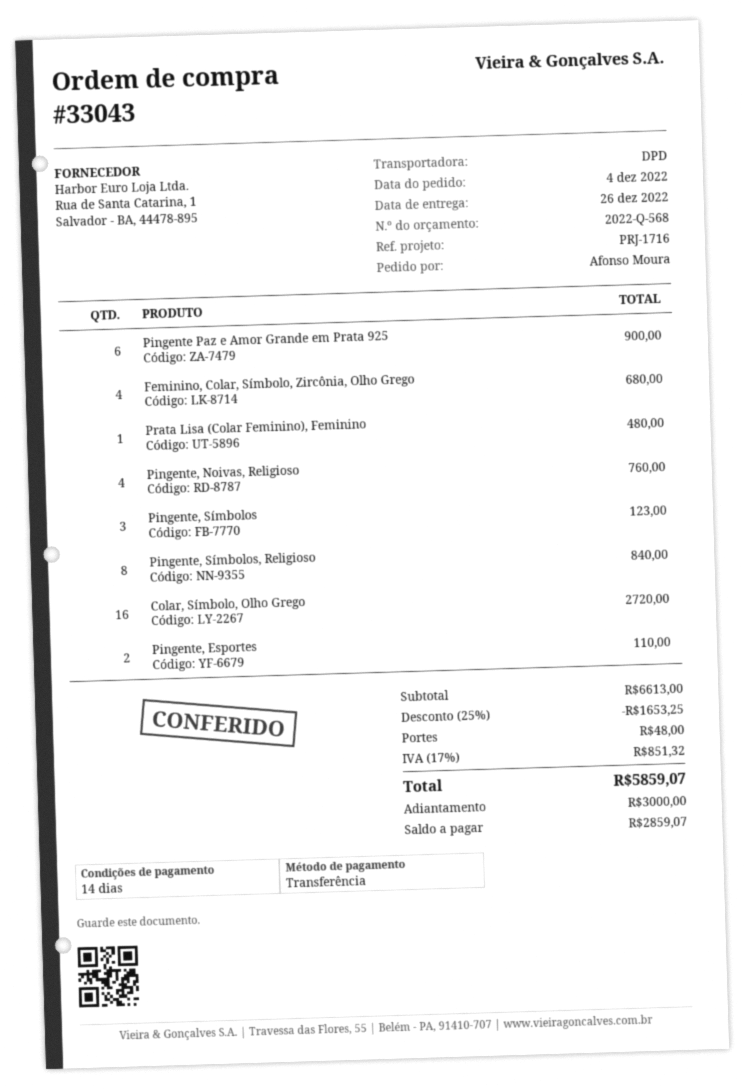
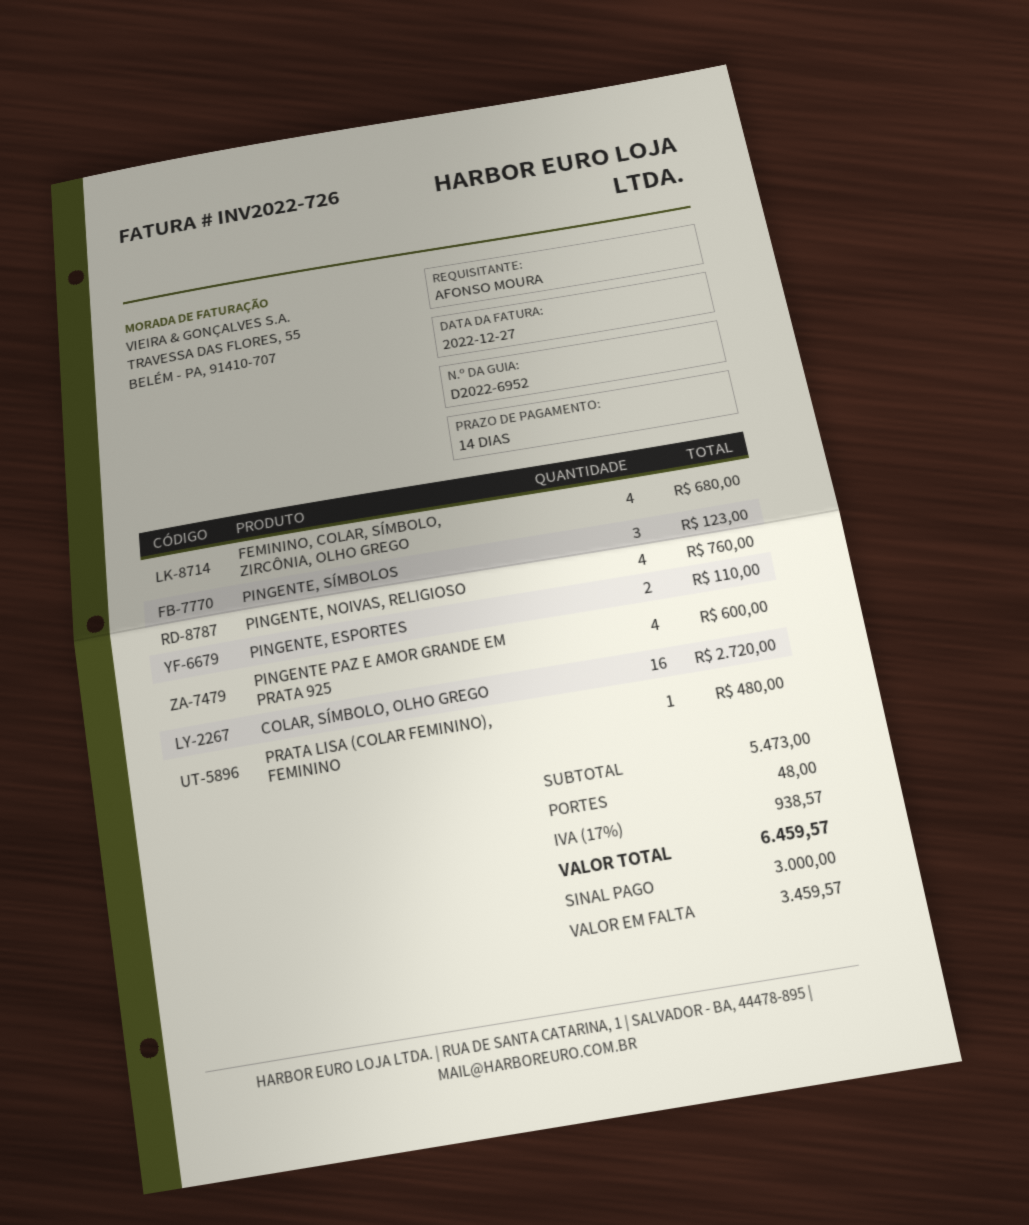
Pingente Paz e Amor Grande em Prata 925: 6 for 900.00 -> 4 for 600.00
Pingente, Símbolos, Religioso: 8 for 840.00 -> none
subtotal: 6613.00 -> 5473.00
discount: 25% = 1653.25 -> none
tax: 17% = 851.32 -> 17% = 938.57
total: 5859.07 -> 6459.57
balance: 2859.07 -> 3459.57

